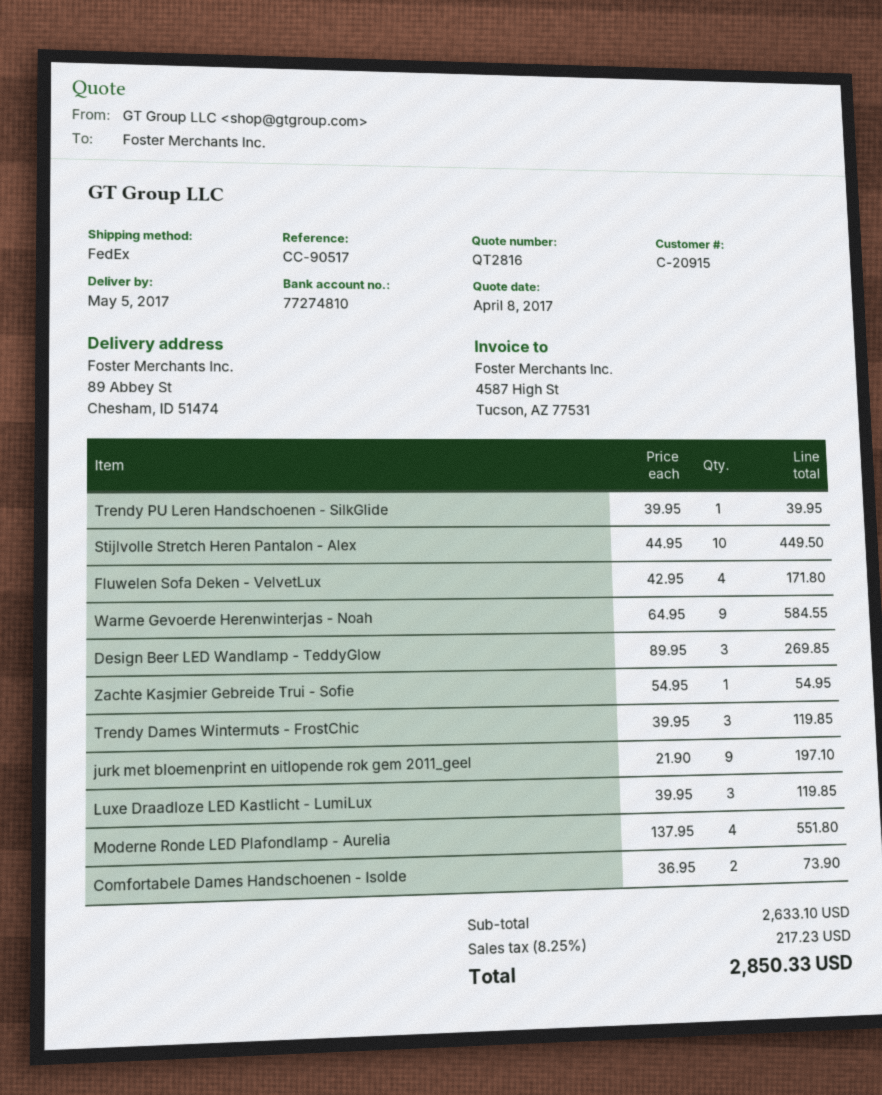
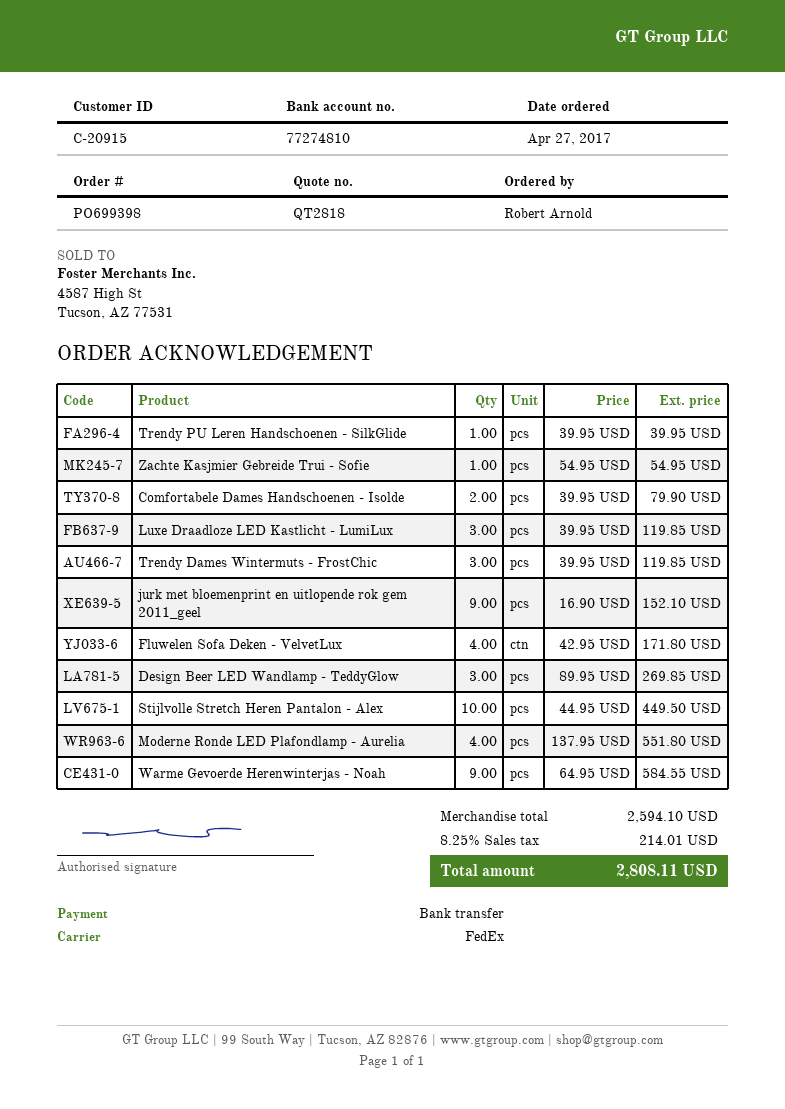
quote number: QT2816 -> QT2818
jurk met bloemenprint en uitlopende rok gem 2011_geel: 9 x 21.90 = 197.10 -> 9 x 16.90 = 152.10
Comfortabele Dames Handschoenen - Isolde: 2 x 36.95 = 73.90 -> 2 x 39.95 = 79.90
subtotal: 2633.10 -> 2594.10
tax: 8.25% = 217.23 -> 8.25% = 214.01
total: 2850.33 -> 2808.11

